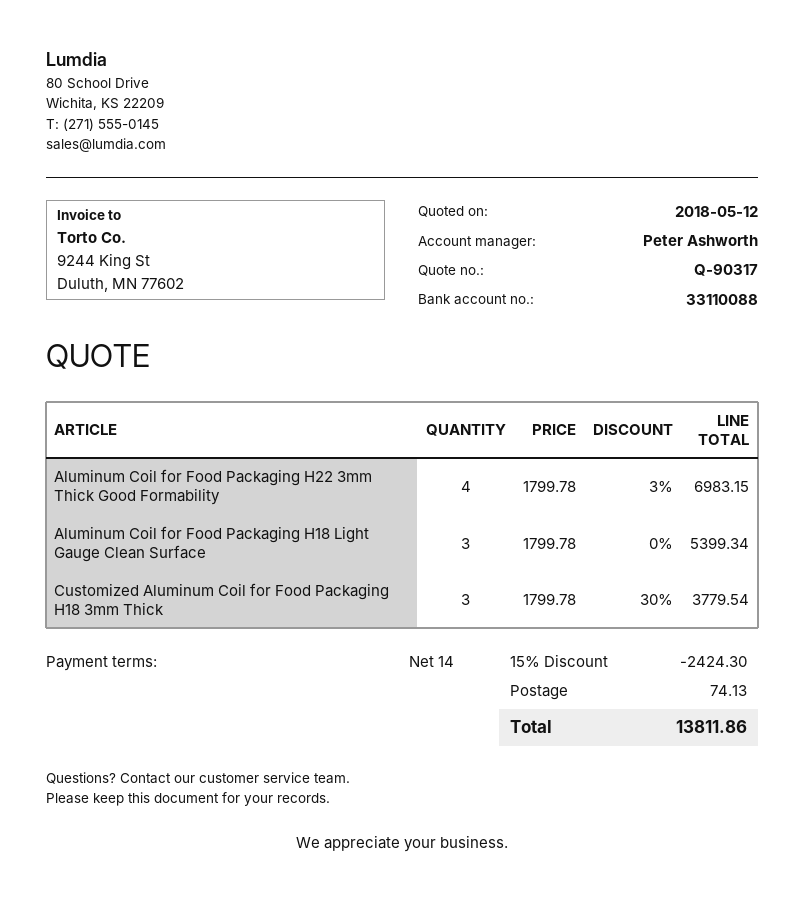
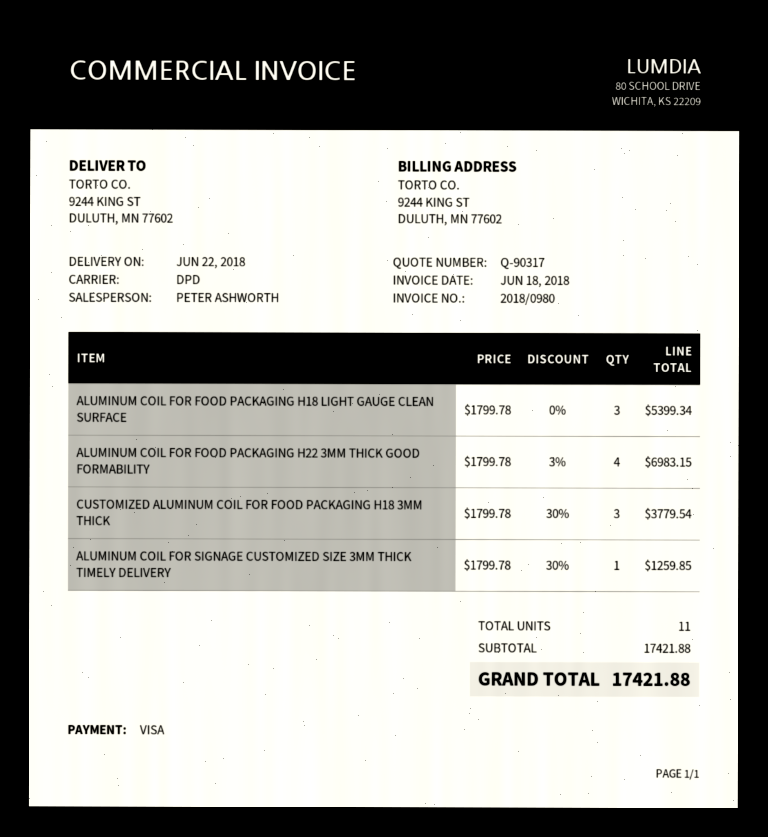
ALUMINUM COIL FOR SIGNAGE CUSTOMIZED SIZE 3MM THICK TIMELY DELIVERY: none -> 1 x 1799.78 - 30% = 1259.85
discount: 15% = 2424.30 -> none
shipping: 74.13 -> none
total: 13811.86 -> 17421.88

